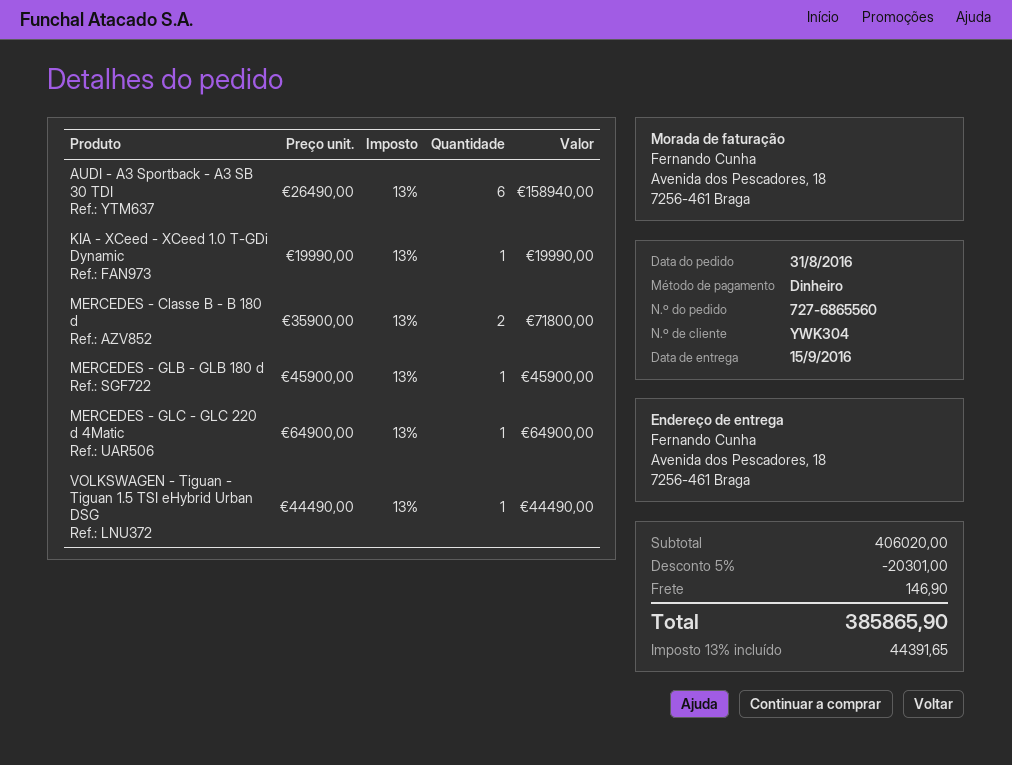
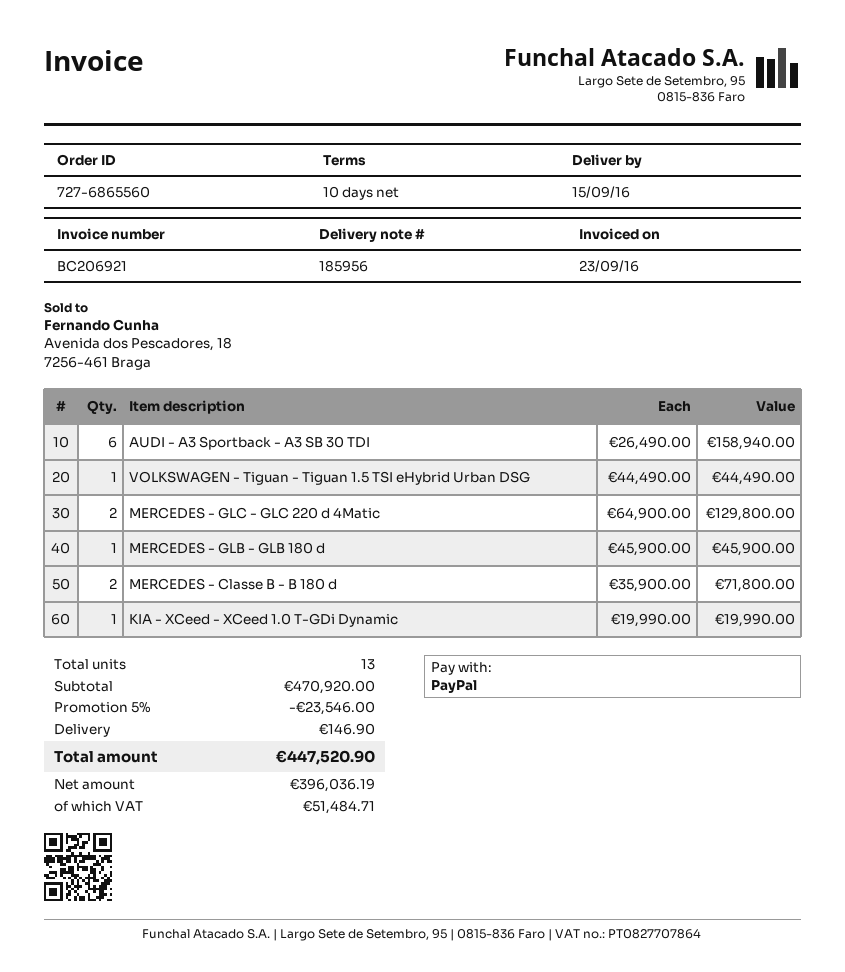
payment method: cash -> PayPal
MERCEDES - GLC - GLC 220 d 4Matic: 1 x 64900.00 = 64900.00 -> 2 x 64900.00 = 129800.00
subtotal: 406020.00 -> 470920.00
discount: 5% = 20301.00 -> 5% = 23546.00
tax: 44391.65 -> 51484.71
total: 385865.90 -> 447520.90

